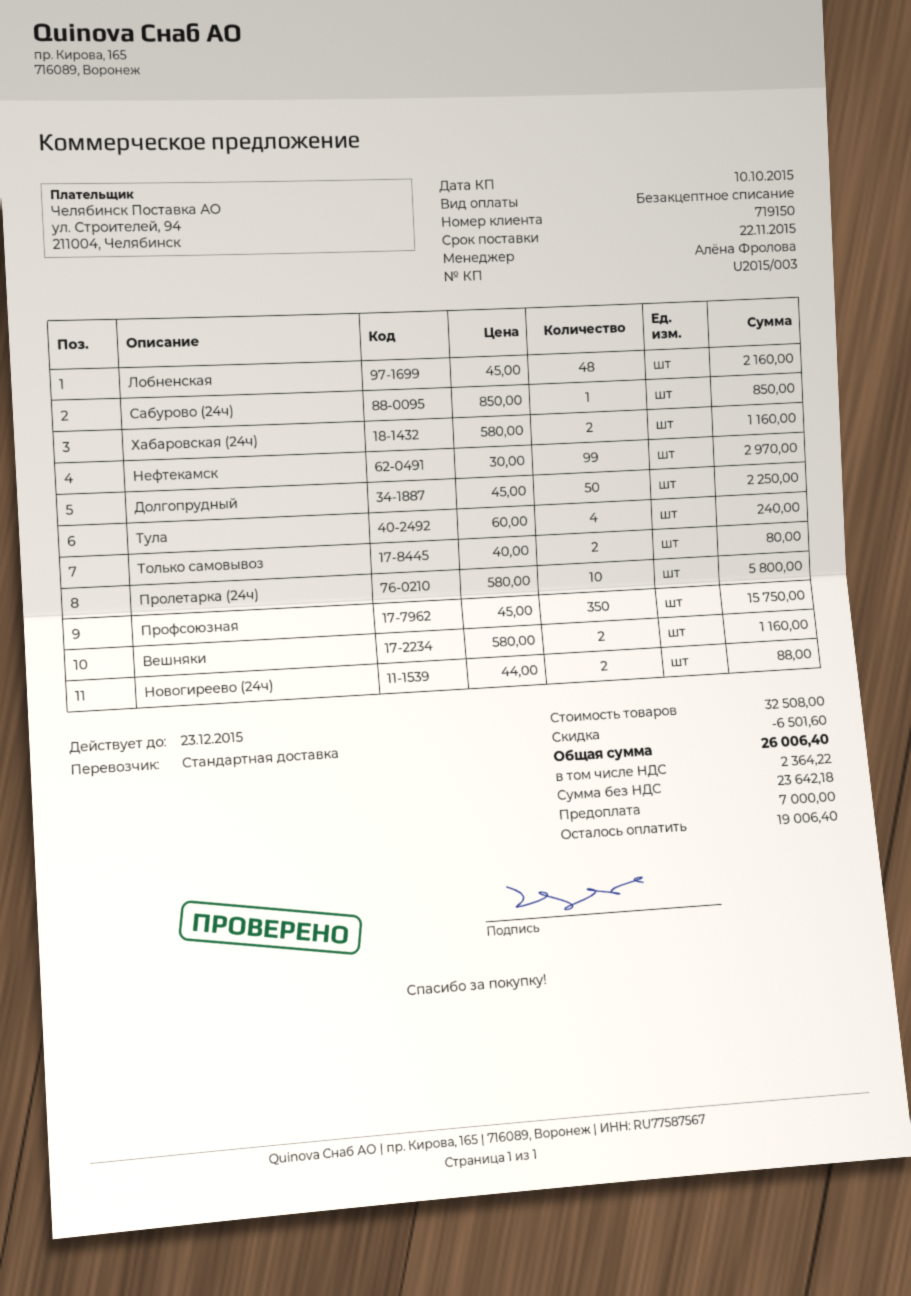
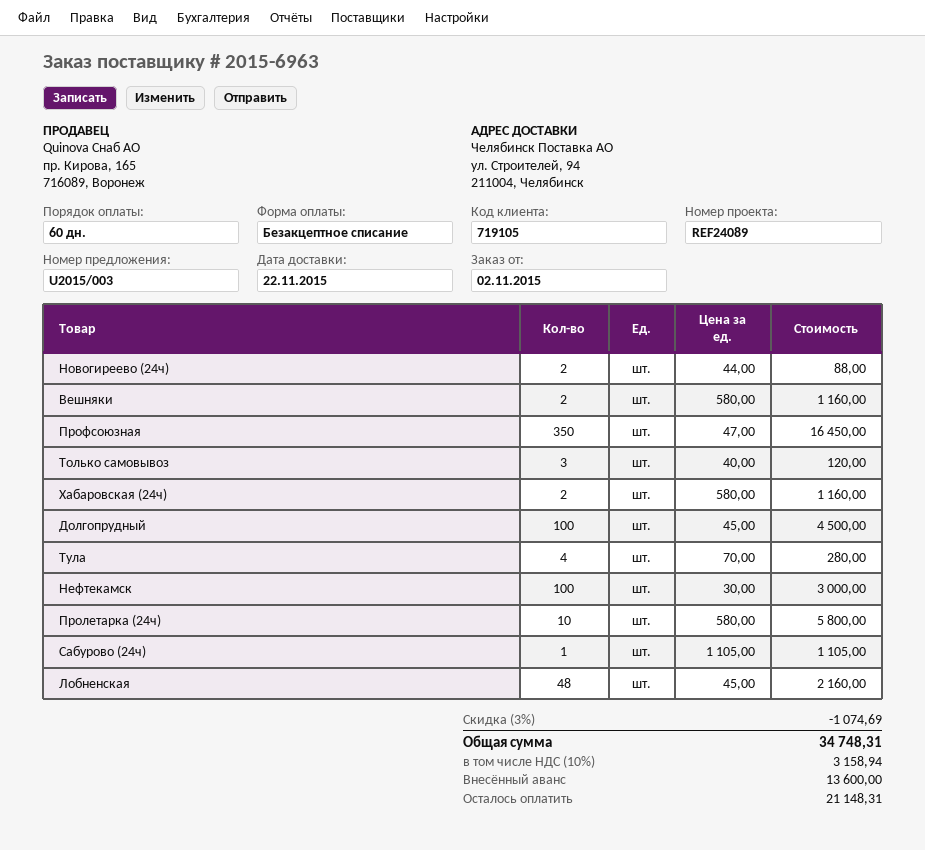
customer number: 719150 -> 719105
Сабурово (24ч): 1 x 850.00 = 850.00 -> 1 x 1105.00 = 1105.00
Нефтекамск: 99 x 30.00 = 2970.00 -> 100 x 30.00 = 3000.00
Долгопрудный: 50 x 45.00 = 2250.00 -> 100 x 45.00 = 4500.00
Тула: 4 x 60.00 = 240.00 -> 4 x 70.00 = 280.00
Только самовывоз: 2 x 40.00 = 80.00 -> 3 x 40.00 = 120.00
Профсоюзная: 350 x 45.00 = 15750.00 -> 350 x 47.00 = 16450.00
discount: 6501.60 -> 1074.69
tax: 2364.22 -> 3158.94
total: 26006.40 -> 34748.31
deposit: 7000.00 -> 13600.00
balance: 19006.40 -> 21148.31

